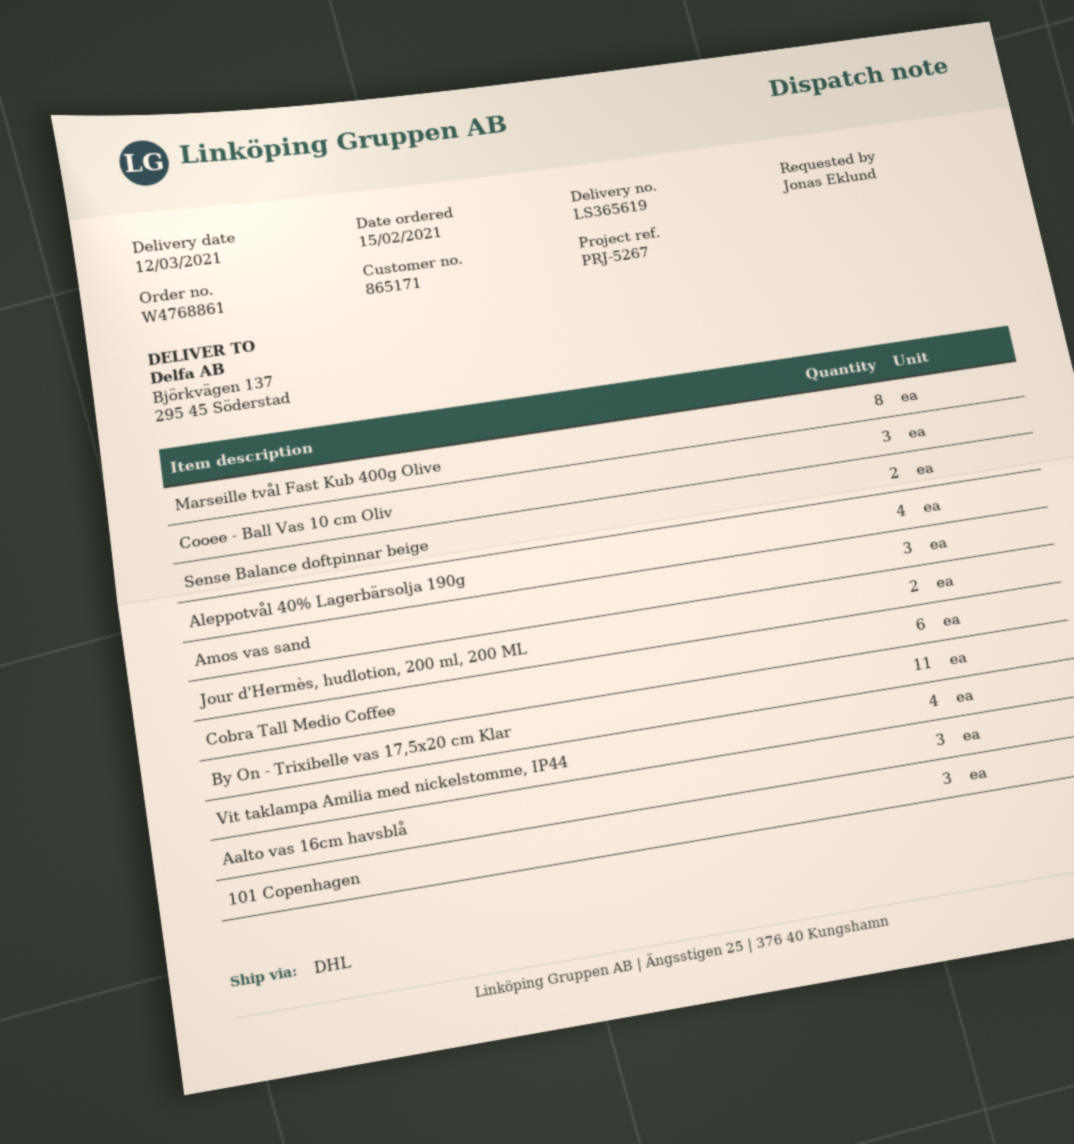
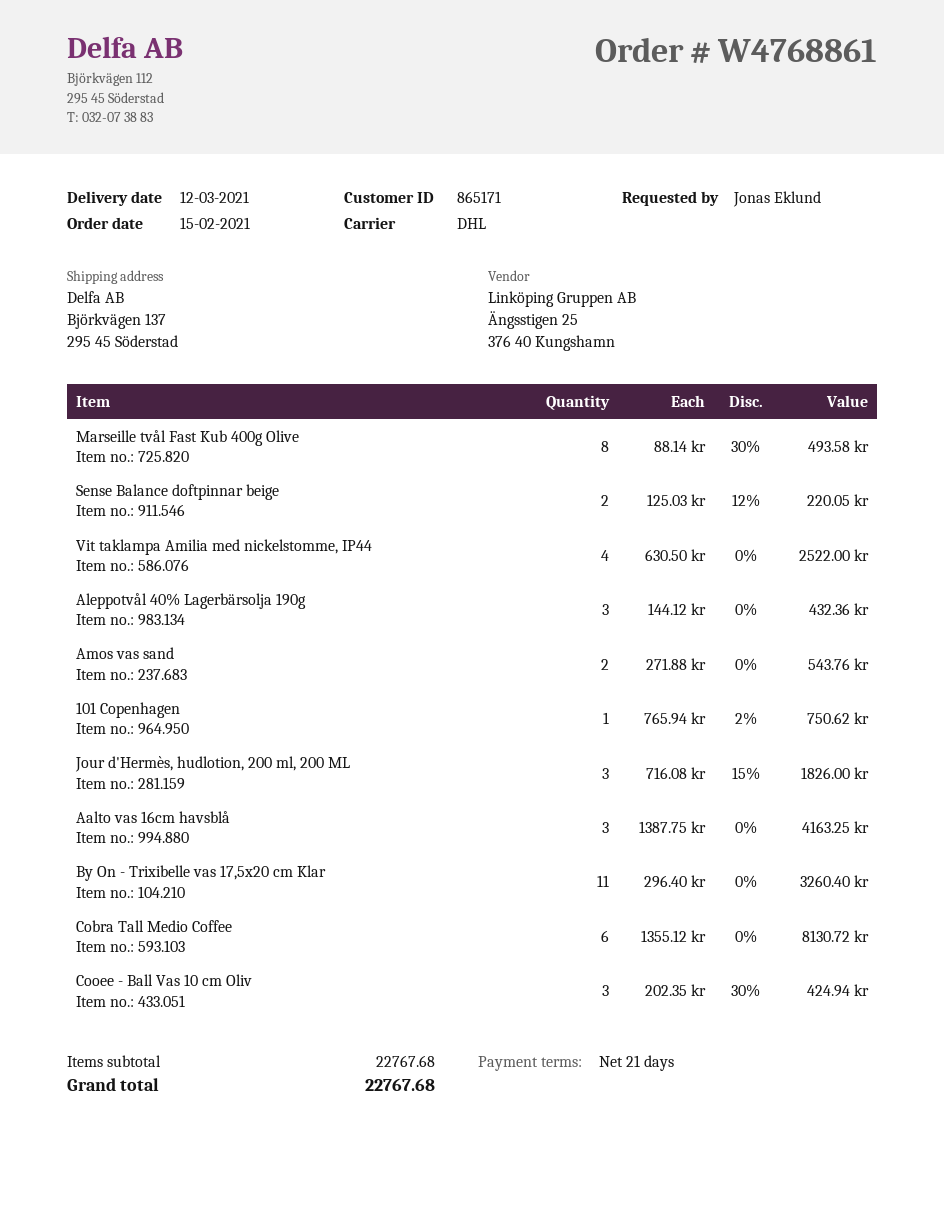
Aleppotvål 40% Lagerbärsolja 190g: 4 -> 3
Amos vas sand: 3 -> 2
Jour d'Hermès, hudlotion, 200 ml, 200 ML: 2 -> 3
101 Copenhagen: 3 -> 1

